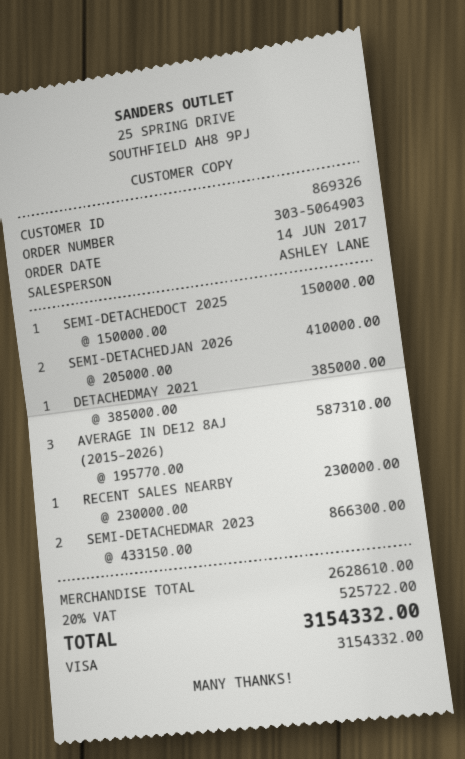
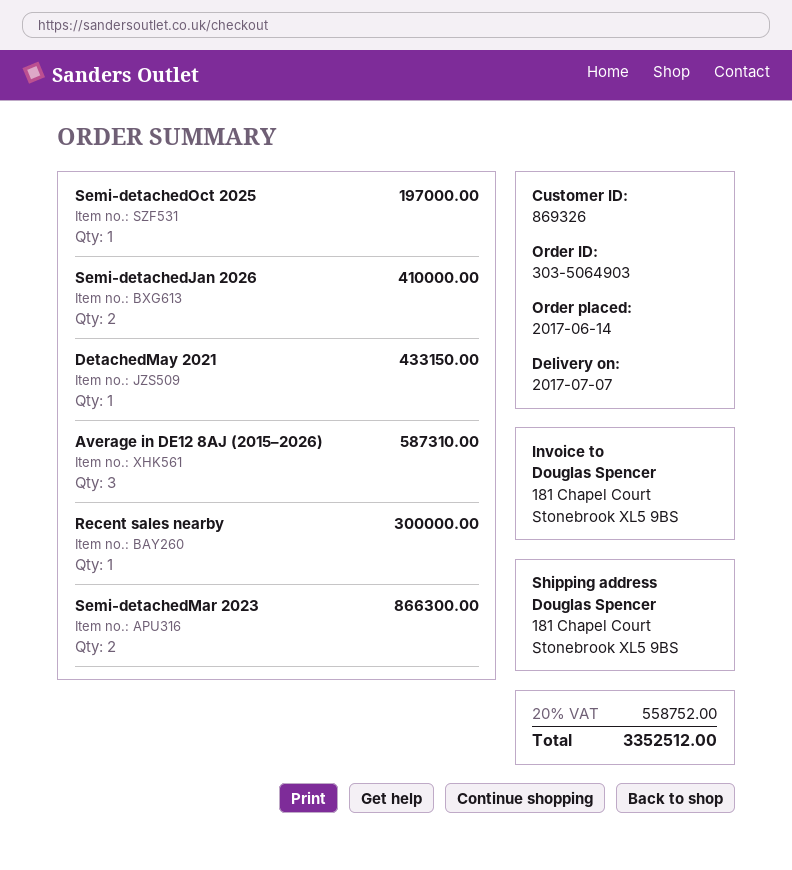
SEMI-DETACHEDOCT 2025: 1 for 150000.00 -> 1 for 197000.00
DETACHEDMAY 2021: 1 for 385000.00 -> 1 for 433150.00
RECENT SALES NEARBY: 1 for 230000.00 -> 1 for 300000.00
tax: 20% = 525722.00 -> 20% = 558752.00
total: 3154332.00 -> 3352512.00

